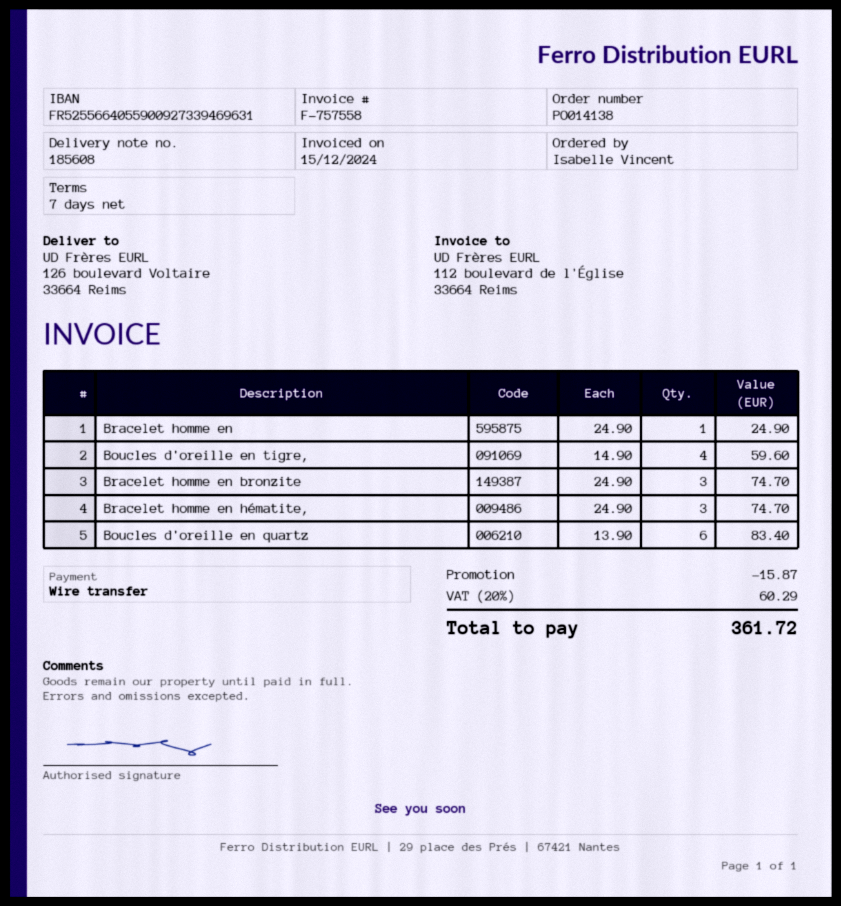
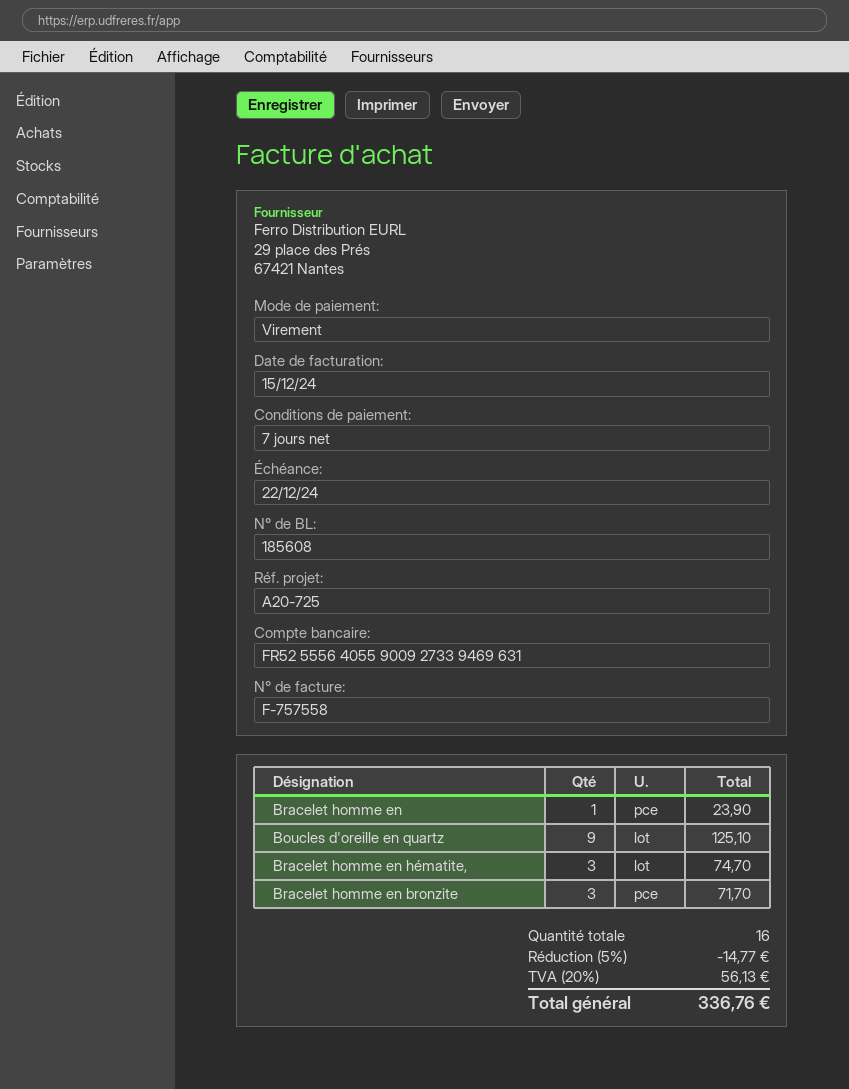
bank account: FR5255664055900927339469631 -> FR5255564055900927339469631
Bracelet homme en: 1 for 24.90 -> 1 for 23.90
Boucles d'oreille en tigre,: 4 for 59.60 -> none
Bracelet homme en bronzite: 3 for 74.70 -> 3 for 71.70
Boucles d'oreille en quartz: 6 for 83.40 -> 9 for 125.10
discount: 15.87 -> 14.77
tax: 20% = 60.29 -> 20% = 56.13
total: 361.72 -> 336.76

